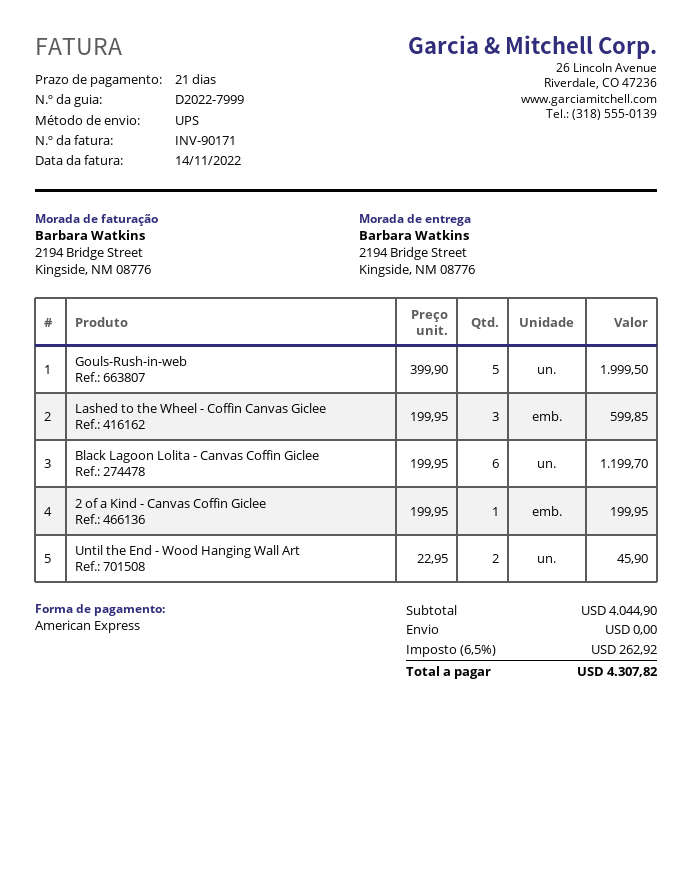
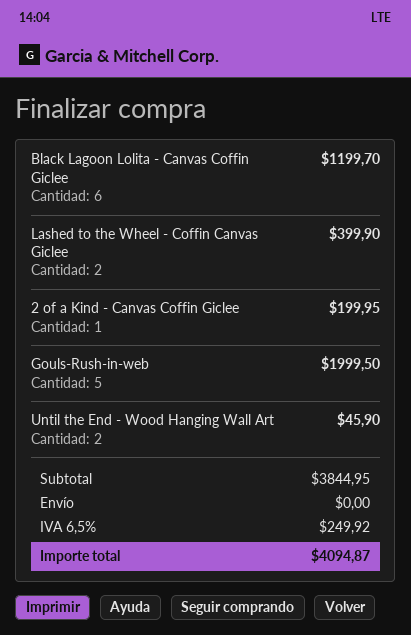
Lashed to the Wheel - Coffin Canvas Giclee: 3 for 599.85 -> 2 for 399.90
subtotal: 4044.90 -> 3844.95
tax: 6.5% = 262.92 -> 6.5% = 249.92
total: 4307.82 -> 4094.87

